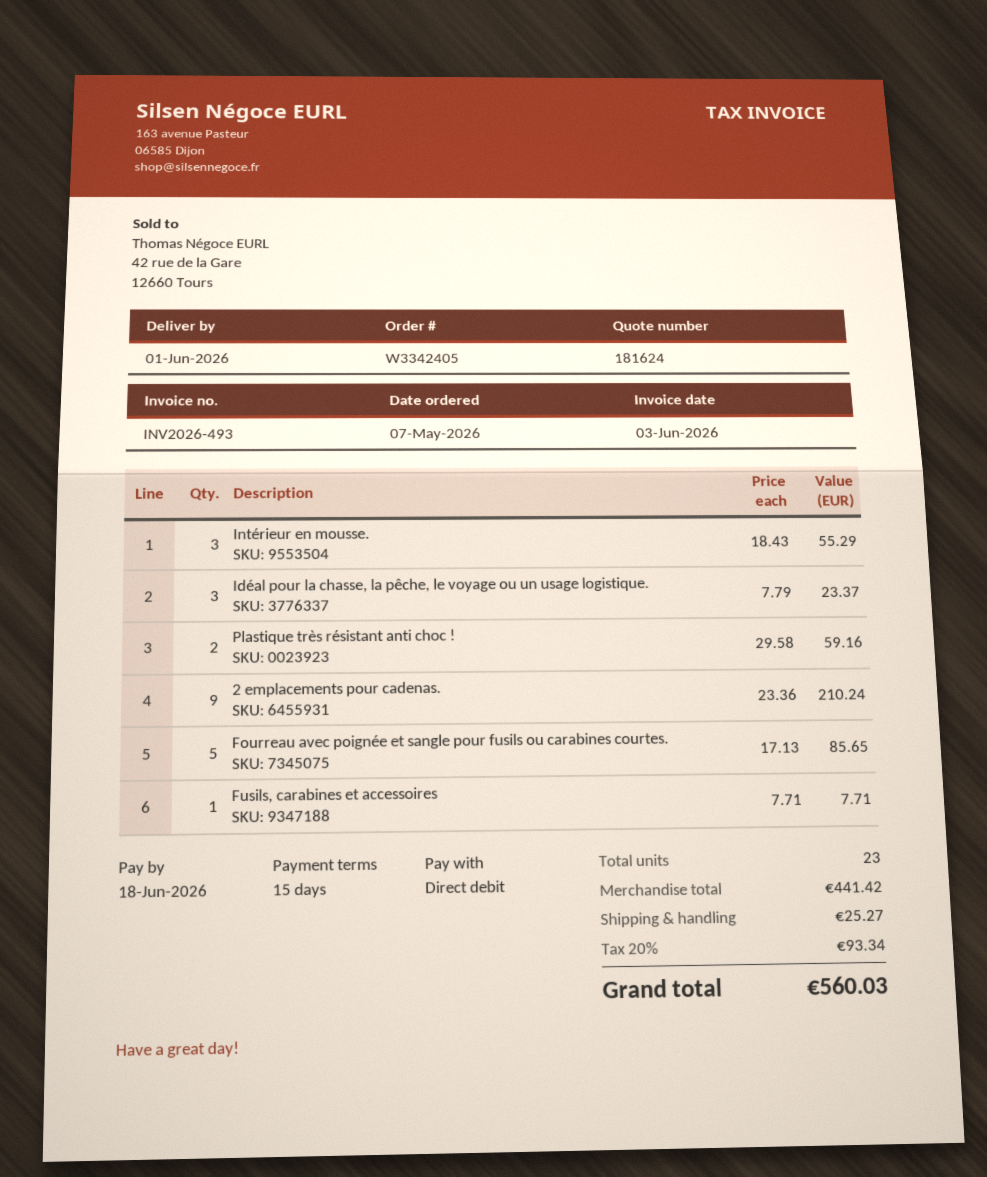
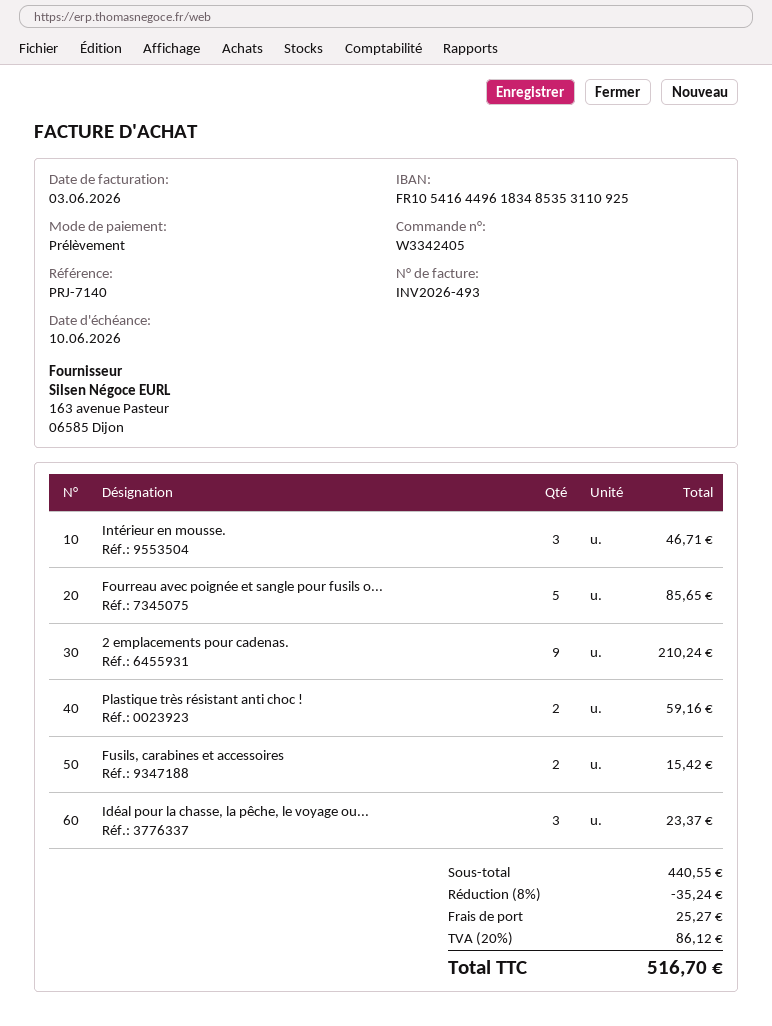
due date: 2026-06-18 -> 2026-06-10
Intérieur en mousse.: 3 for 55.29 -> 3 for 46.71
Fusils, carabines et accessoires: 1 for 7.71 -> 2 for 15.42
subtotal: 441.42 -> 440.55
discount: none -> 8% = 35.24
tax: 20% = 93.34 -> 20% = 86.12
total: 560.03 -> 516.70

